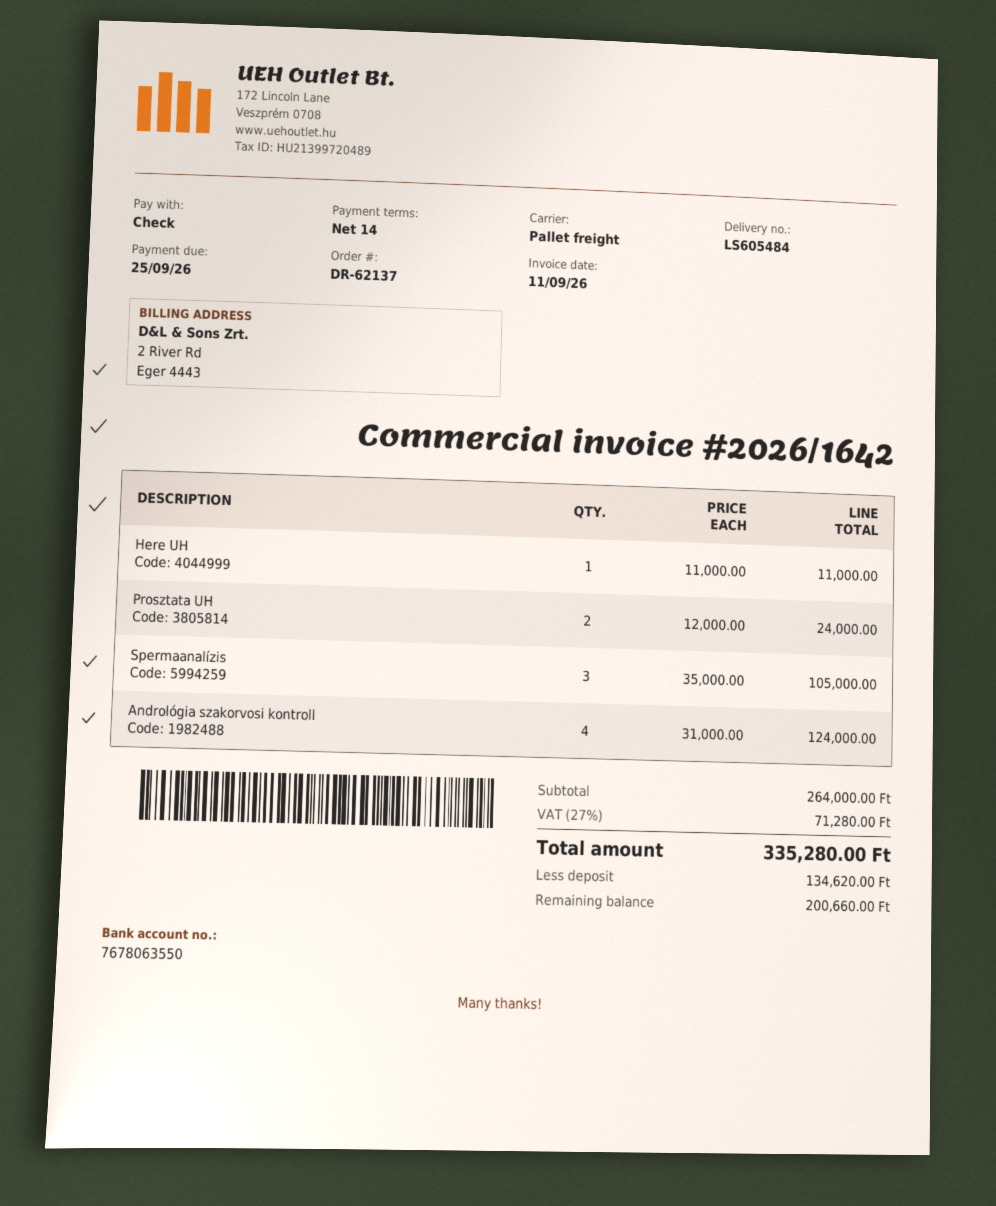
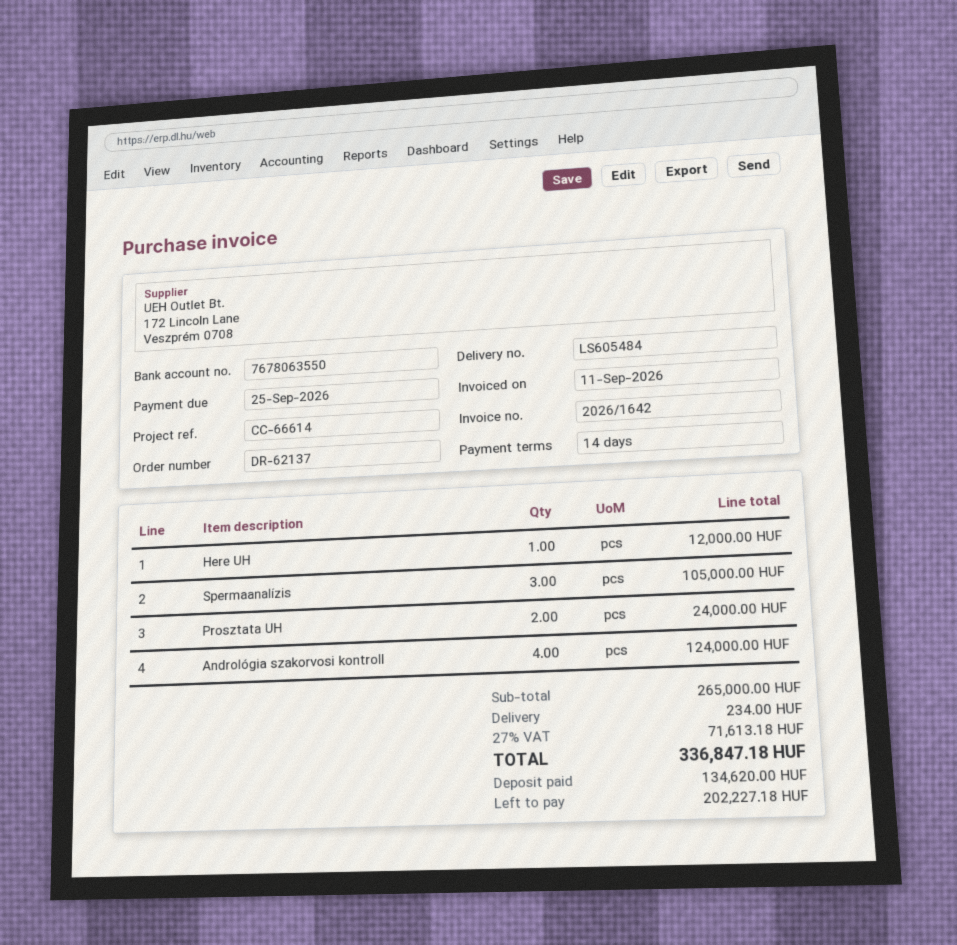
Here UH: 1 for 11000.00 -> 1 for 12000.00
subtotal: 264000.00 -> 265000.00
shipping: none -> 234.00
tax: 27% = 71280.00 -> 27% = 71613.18
total: 335280.00 -> 336847.18
balance: 200660.00 -> 202227.18

